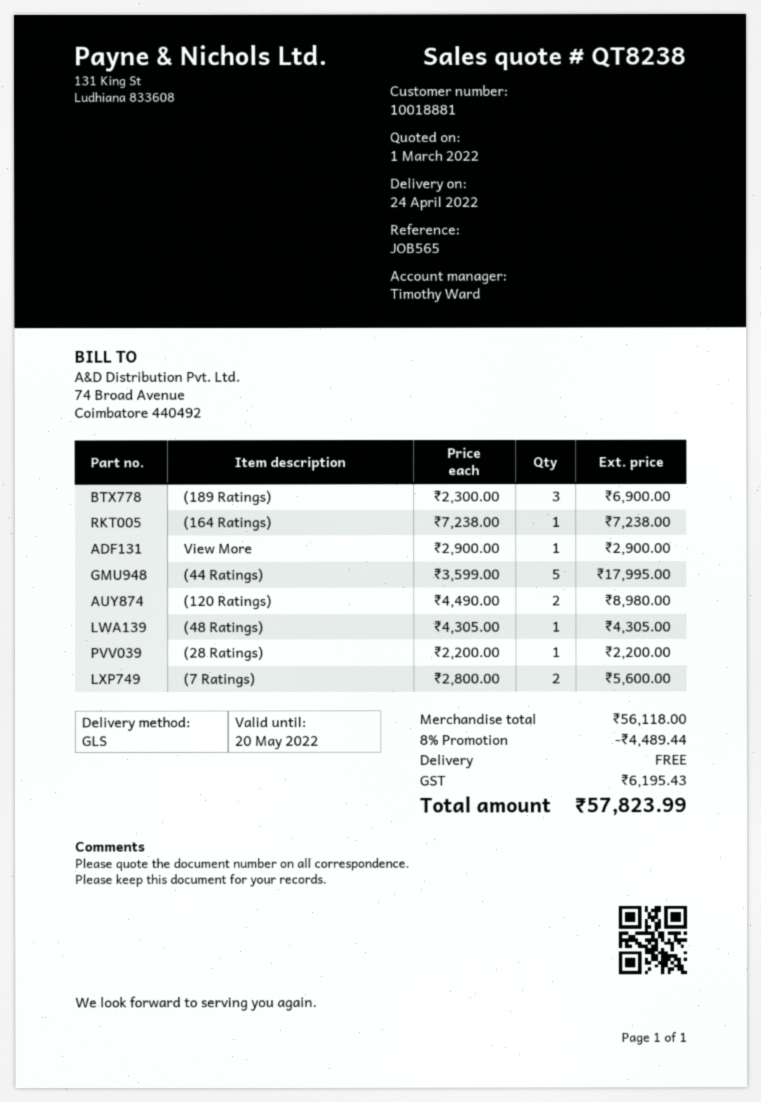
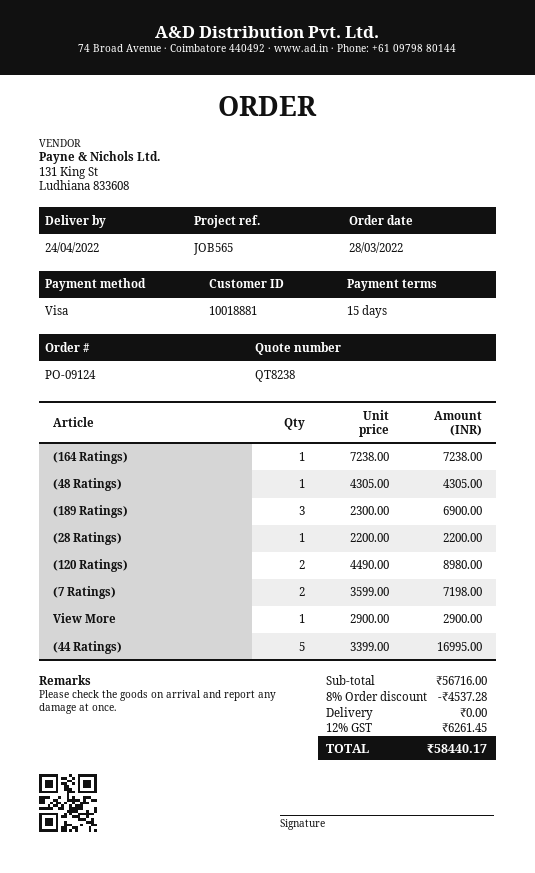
(44 Ratings): 5 x 3599.00 = 17995.00 -> 5 x 3399.00 = 16995.00
(7 Ratings): 2 x 2800.00 = 5600.00 -> 2 x 3599.00 = 7198.00
subtotal: 56118.00 -> 56716.00
discount: 8% = 4489.44 -> 8% = 4537.28
tax: 6195.43 -> 6261.45
total: 57823.99 -> 58440.17

